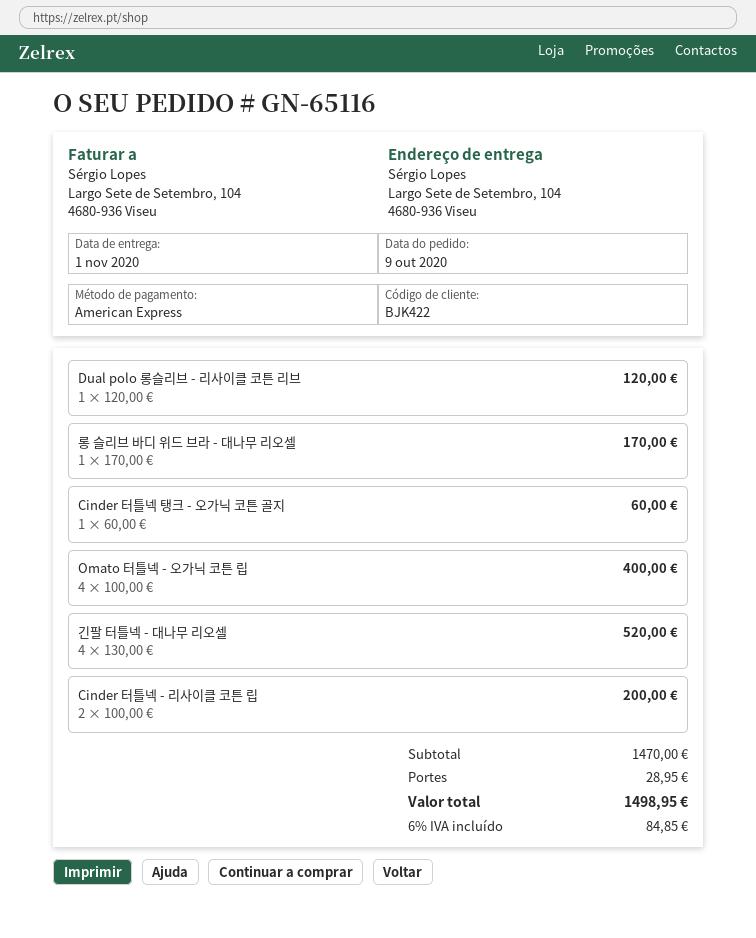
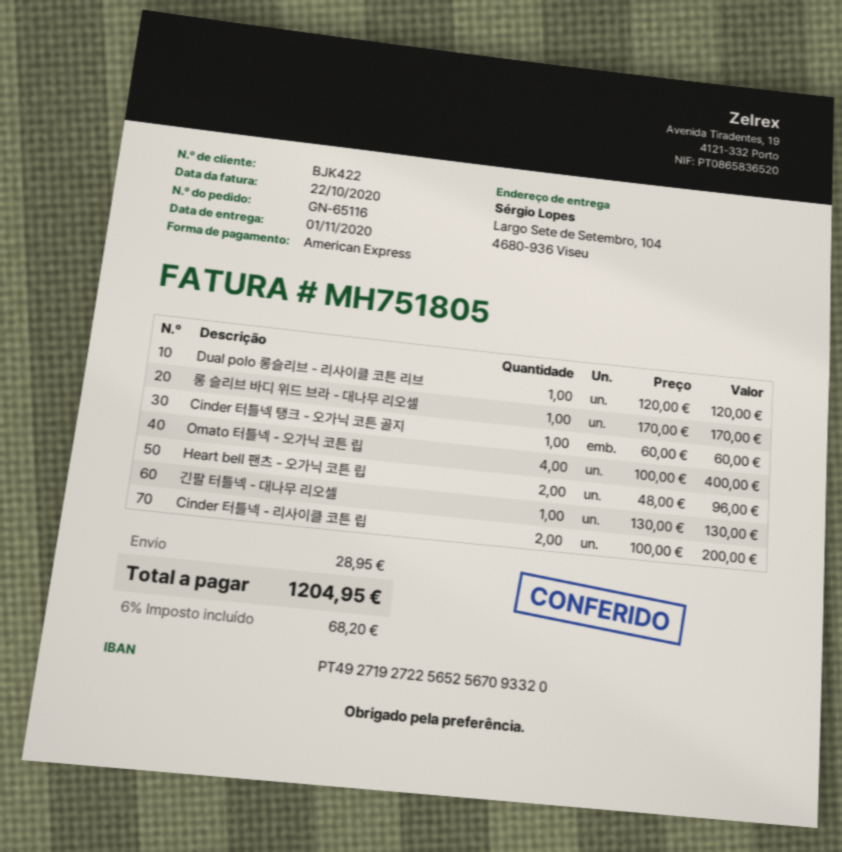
긴팔 터틀넥 - 대나무 리오셀: 4 x 130.00 = 520.00 -> 1 x 130.00 = 130.00
Heart bell 팬츠 - 오가닉 코튼 립: none -> 2 x 48.00 = 96.00
tax: 6% = 84.85 -> 6% = 68.20
total: 1498.95 -> 1204.95

